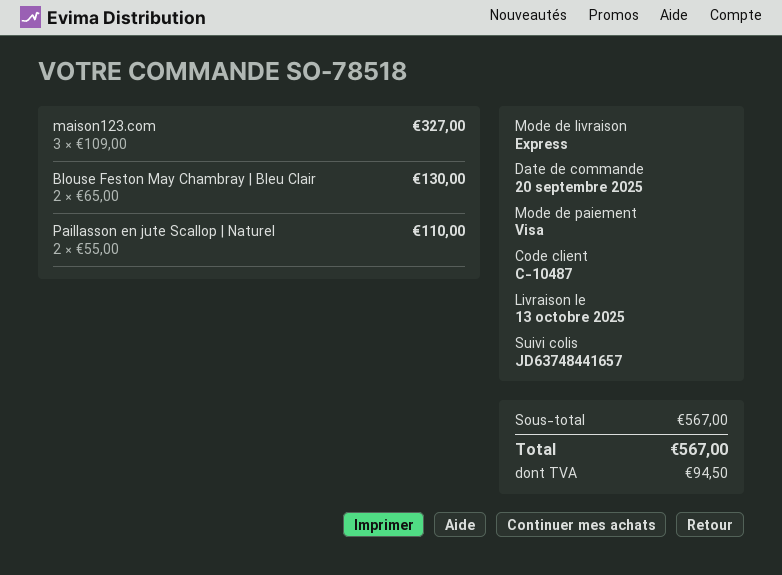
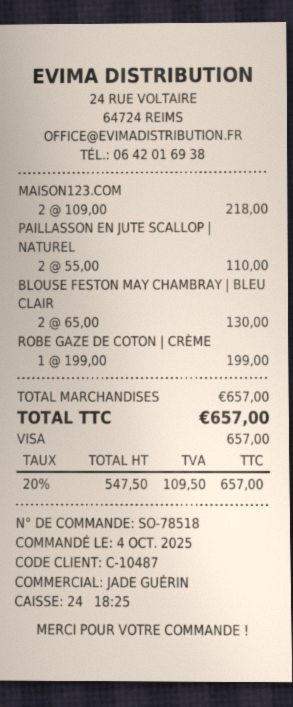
order date: 2025-09-20 -> 2025-10-04
maison123.com: 3 x 109.00 = 327.00 -> 2 x 109.00 = 218.00
ROBE GAZE DE COTON | CRÈME: none -> 1 x 199.00 = 199.00
subtotal: 567.00 -> 657.00
tax: 94.50 -> 109.50
total: 567.00 -> 657.00

